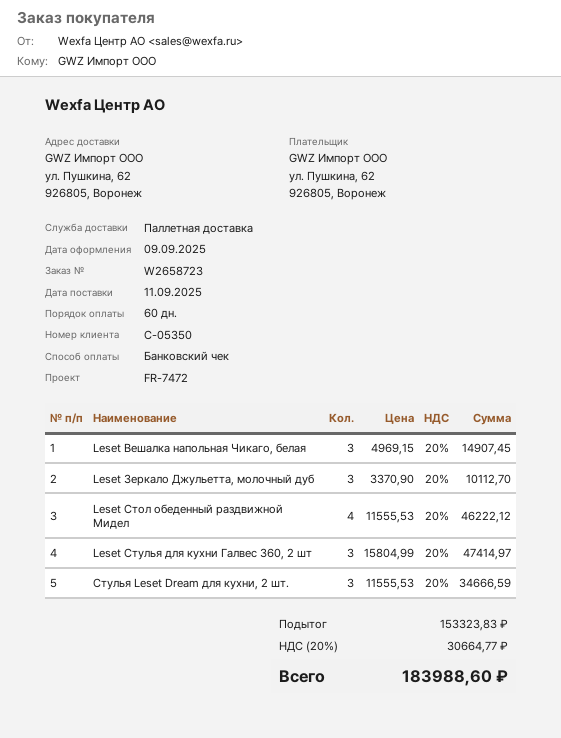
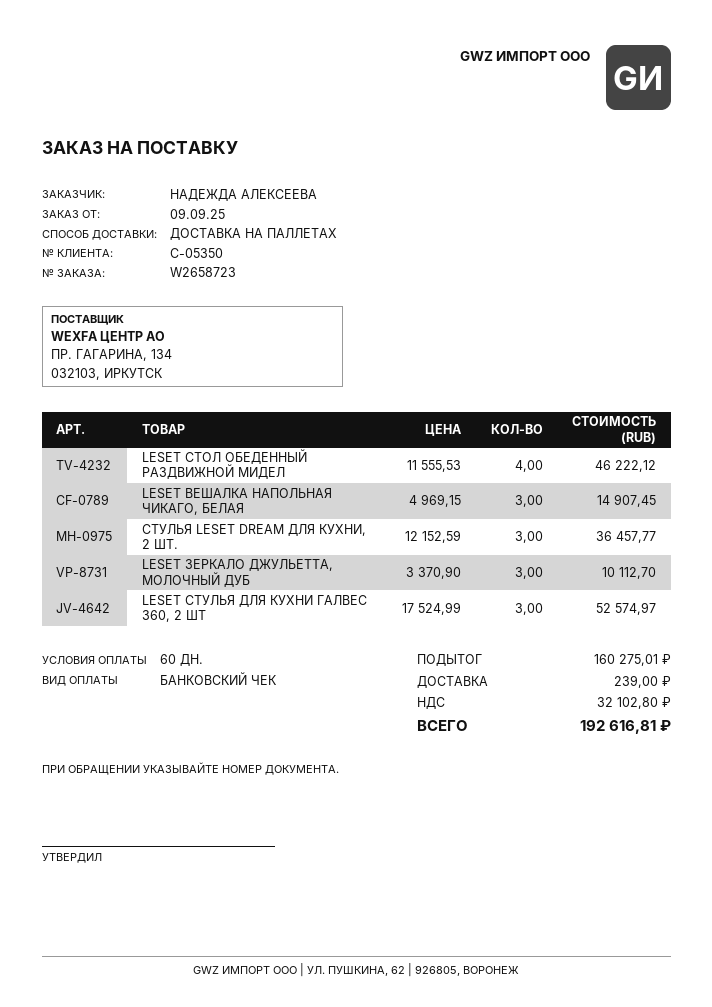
Leset Стулья для кухни Галвес 360, 2 шт: 3 x 15804.99 = 47414.97 -> 3 x 17524.99 = 52574.97
Стулья Leset Dream для кухни, 2 шт.: 3 x 11555.53 = 34666.59 -> 3 x 12152.59 = 36457.77
subtotal: 153323.83 -> 160275.01
shipping: none -> 239.00
tax: 30664.77 -> 32102.80
total: 183988.60 -> 192616.81

